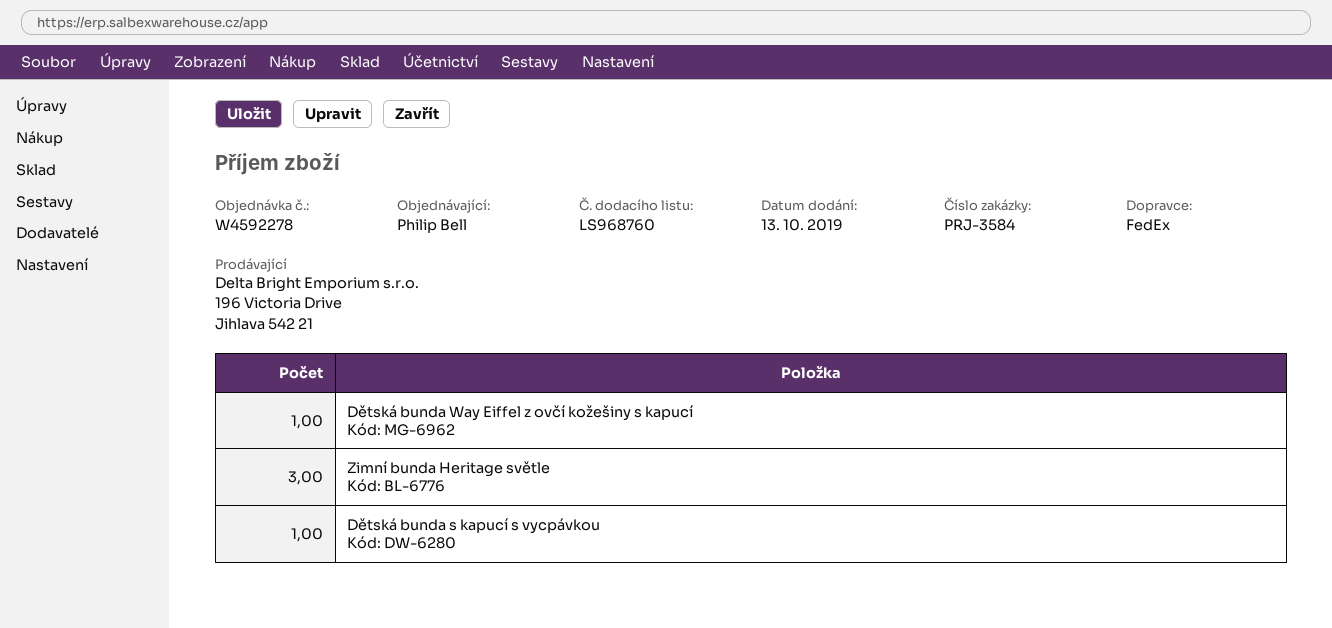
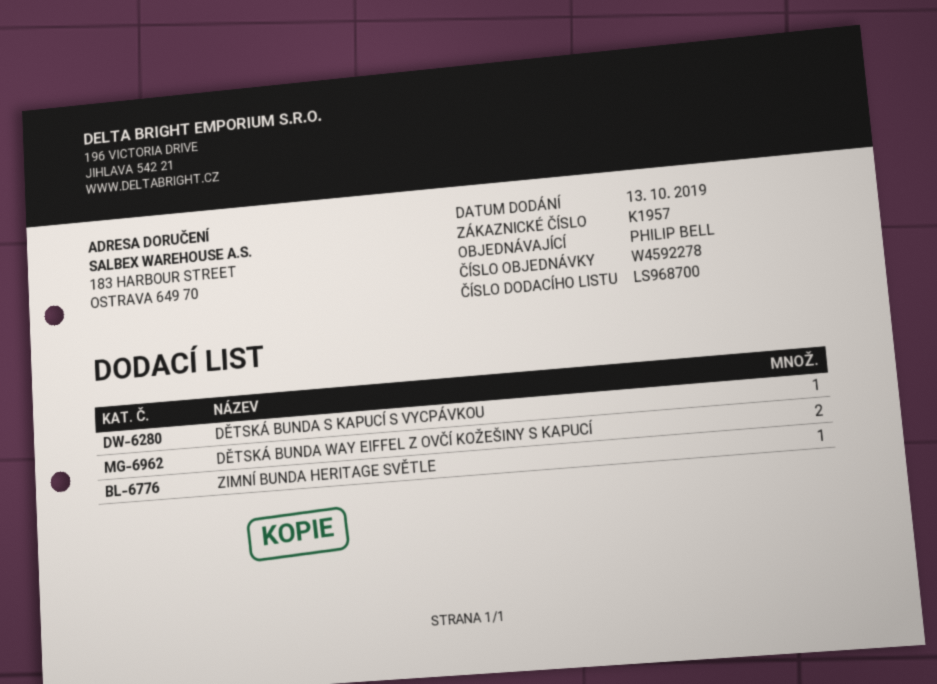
delivery note number: LS968760 -> LS968700
Dětská bunda Way Eiffel z ovčí kožešiny s kapucí: 1 -> 2
Zimní bunda Heritage světle: 3 -> 1

